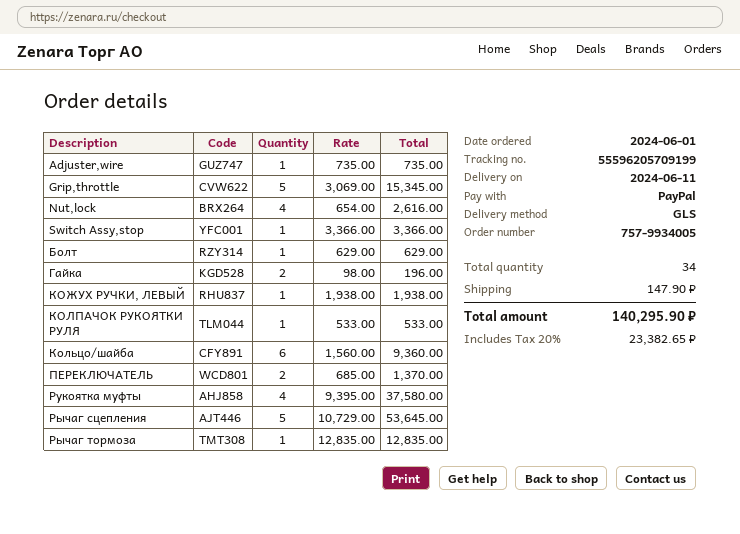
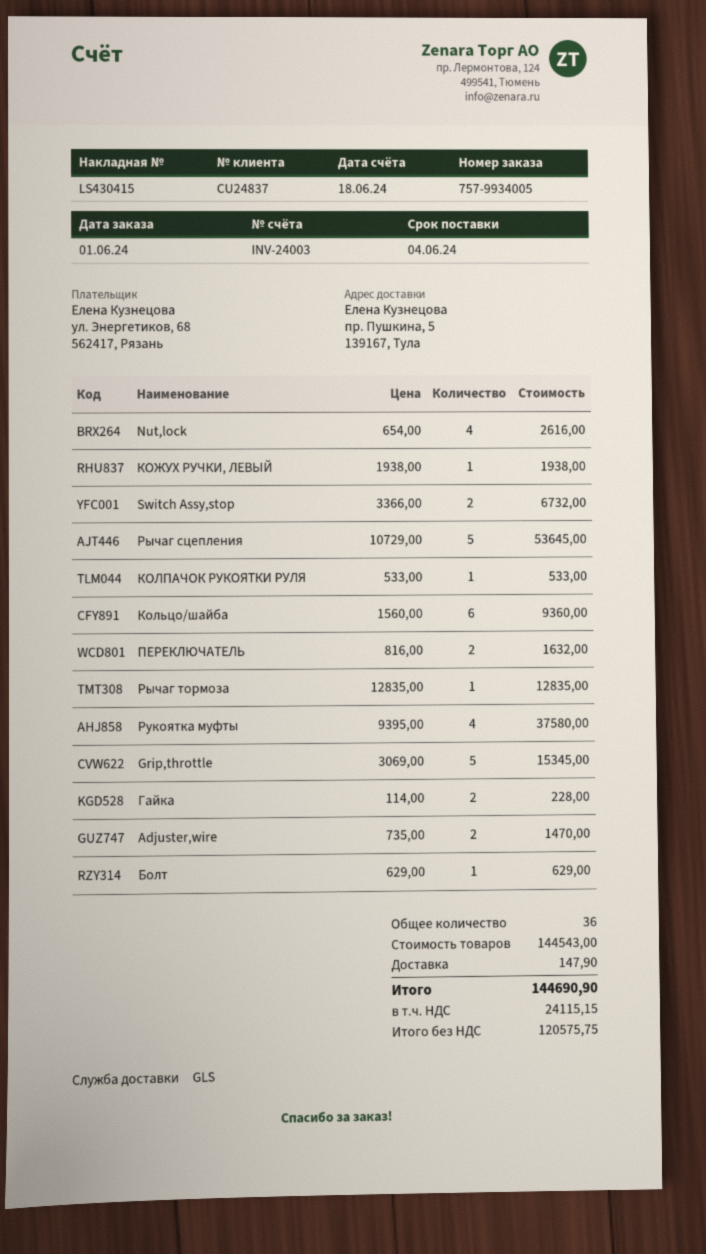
delivery date: 2024-06-11 -> 2024-06-04
Adjuster,wire: 1 x 735.00 = 735.00 -> 2 x 735.00 = 1470.00
Switch Assy,stop: 1 x 3366.00 = 3366.00 -> 2 x 3366.00 = 6732.00
Гайка: 2 x 98.00 = 196.00 -> 2 x 114.00 = 228.00
ПЕРЕКЛЮЧАТЕЛЬ: 2 x 685.00 = 1370.00 -> 2 x 816.00 = 1632.00
total quantity: 34 -> 36
tax: 23382.65 -> 24115.15
total: 140295.90 -> 144690.90

